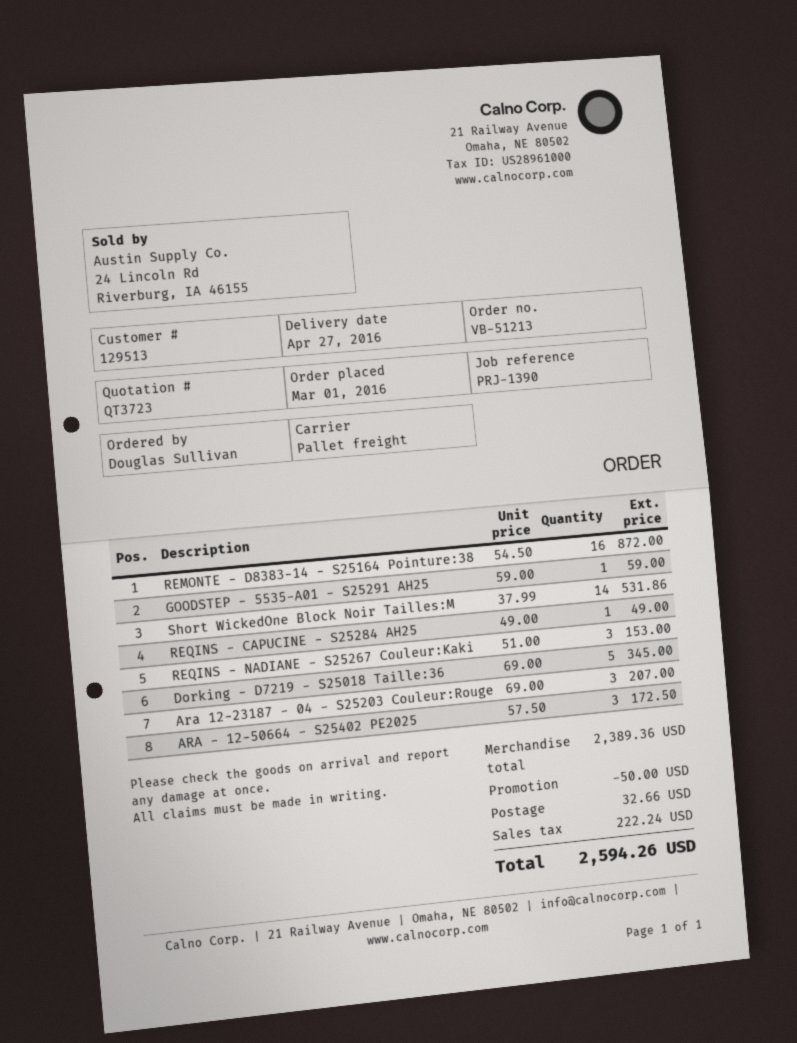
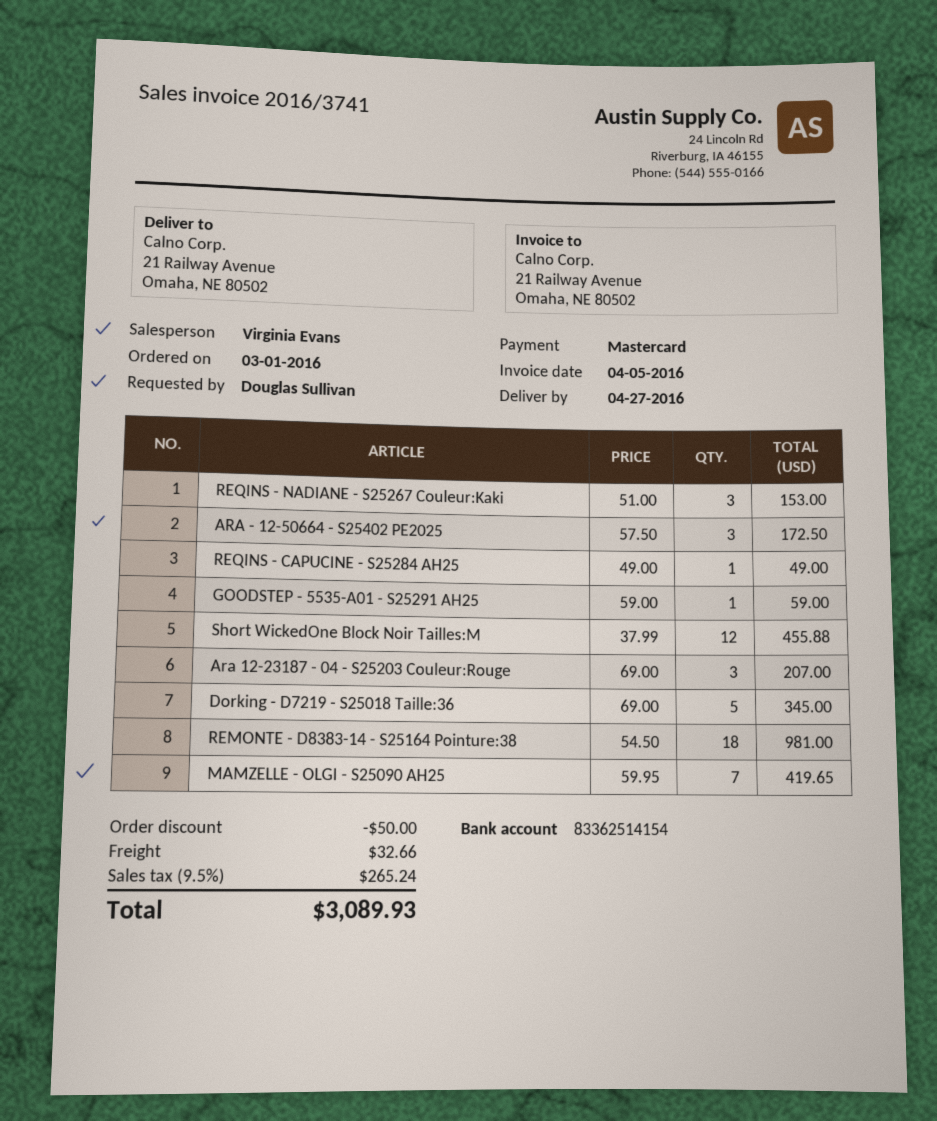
REMONTE - D8383-14 - S25164 Pointure:38: 16 x 54.50 = 872.00 -> 18 x 54.50 = 981.00
Short WickedOne Block Noir Tailles:M: 14 x 37.99 = 531.86 -> 12 x 37.99 = 455.88
MAMZELLE - OLGI - S25090 AH25: none -> 7 x 59.95 = 419.65
tax: 222.24 -> 265.24
total: 2594.26 -> 3089.93

